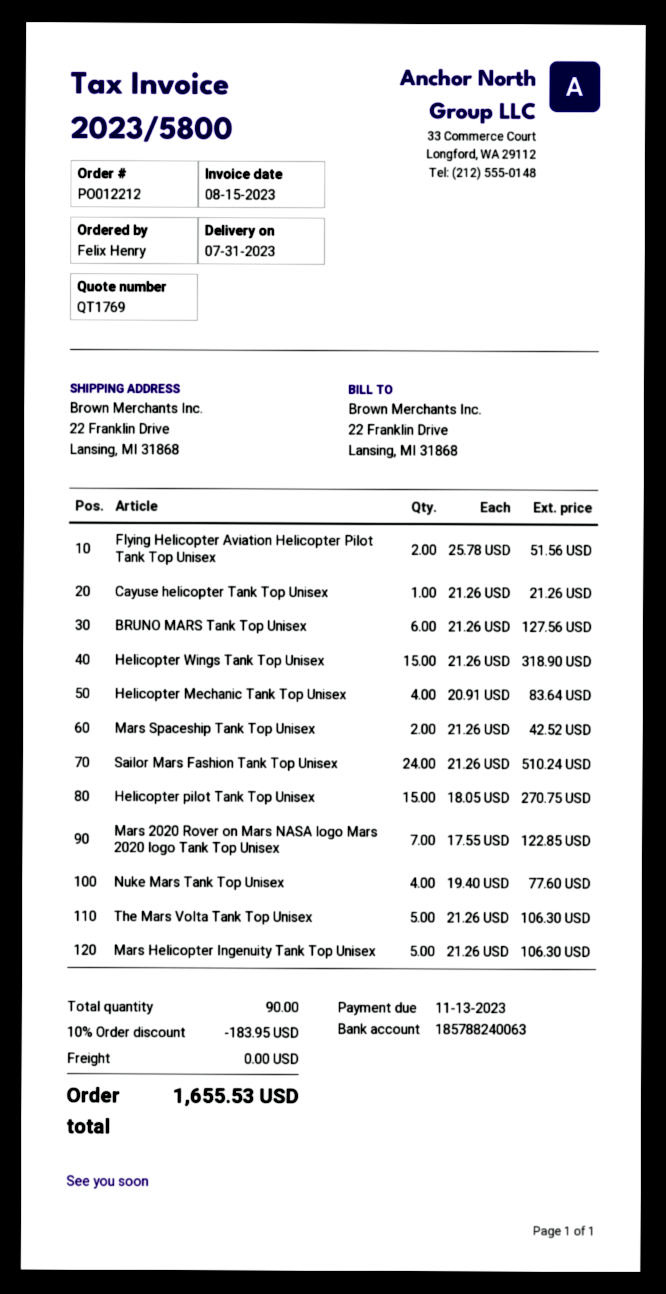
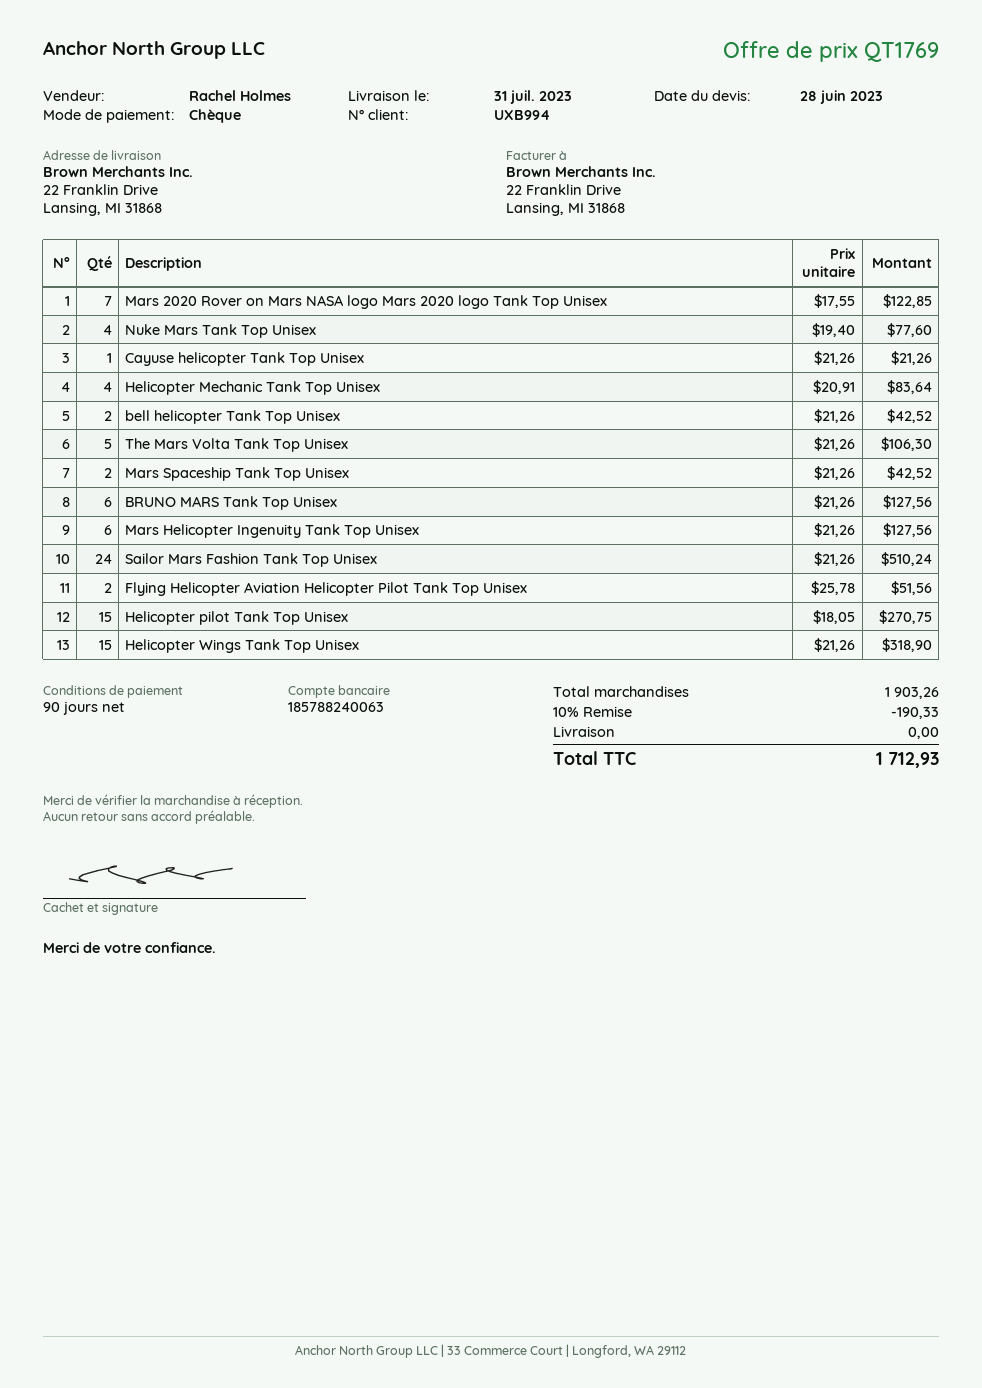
Mars Helicopter Ingenuity Tank Top Unisex: 5 x 21.26 = 106.30 -> 6 x 21.26 = 127.56
bell helicopter Tank Top Unisex: none -> 2 x 21.26 = 42.52
discount: 10% = 183.95 -> 10% = 190.33
total: 1655.53 -> 1712.93

